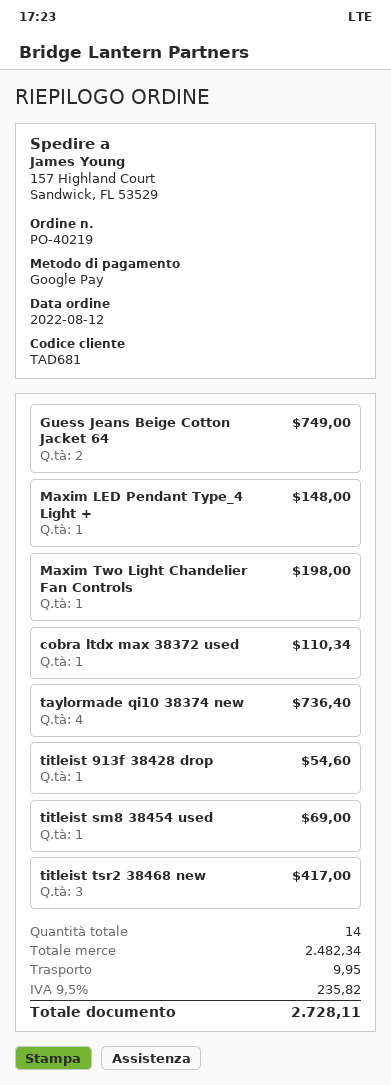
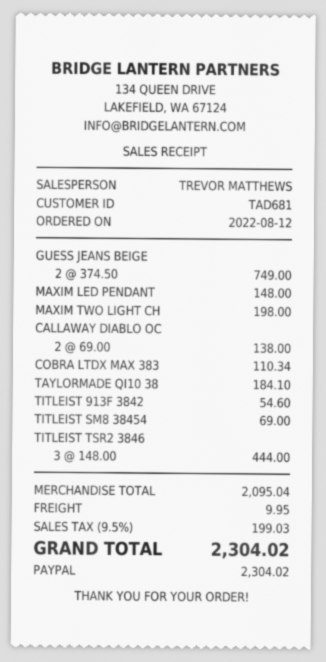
payment method: Google Pay -> PayPal
taylormade qi10 38374 new: 4 for 736.40 -> 1 for 184.10
titleist tsr2 38468 new: 3 for 417.00 -> 3 for 444.00
CALLAWAY DIABLO OC: none -> 2 for 138.00
subtotal: 2482.34 -> 2095.04
tax: 9.5% = 235.82 -> 9.5% = 199.03
total: 2728.11 -> 2304.02

